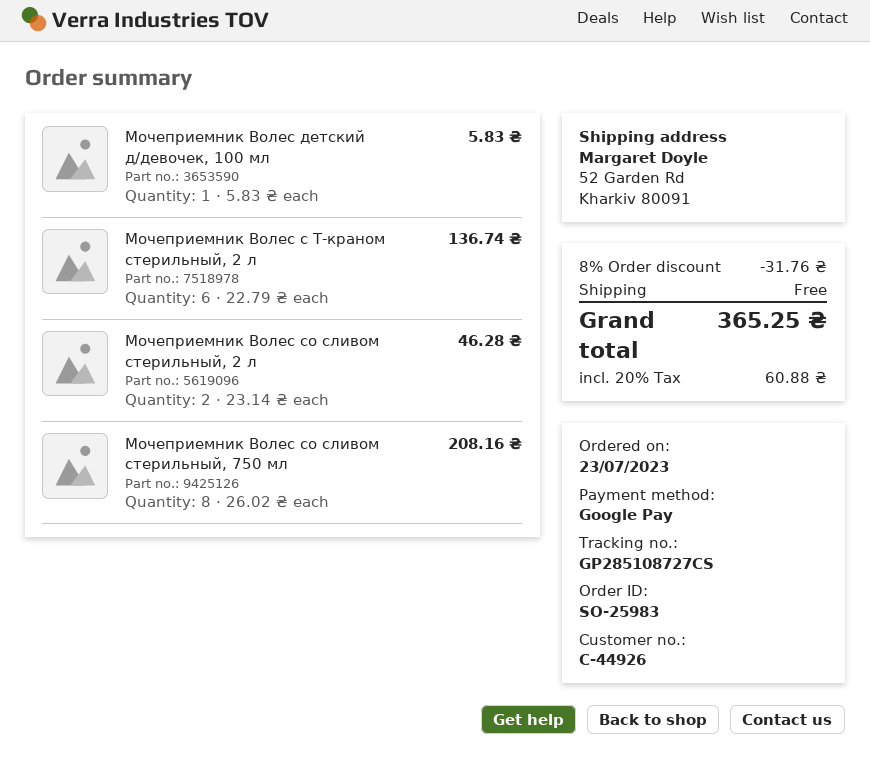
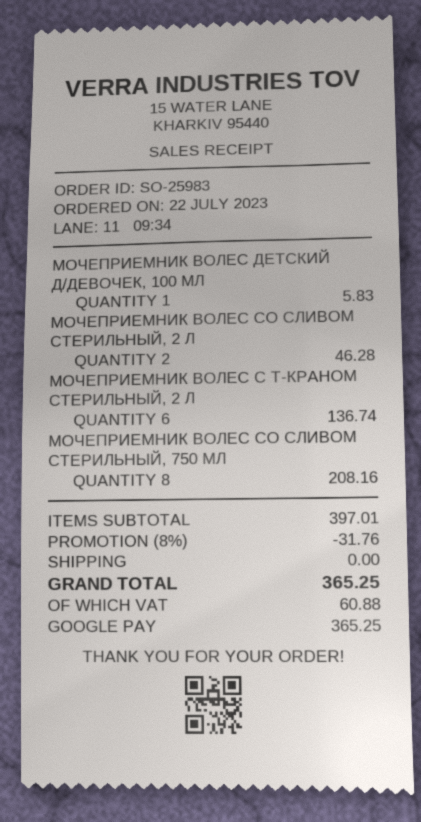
order date: 2023-07-23 -> 2023-07-22

